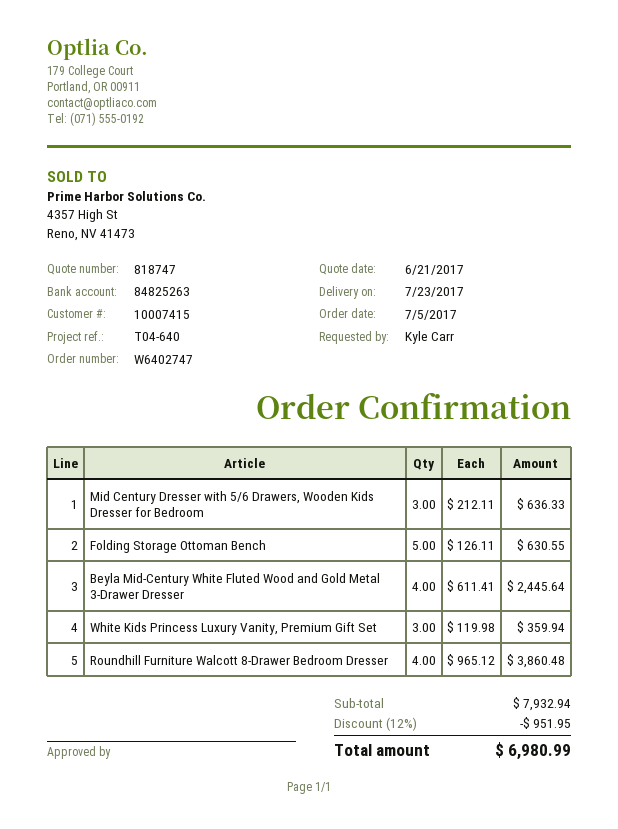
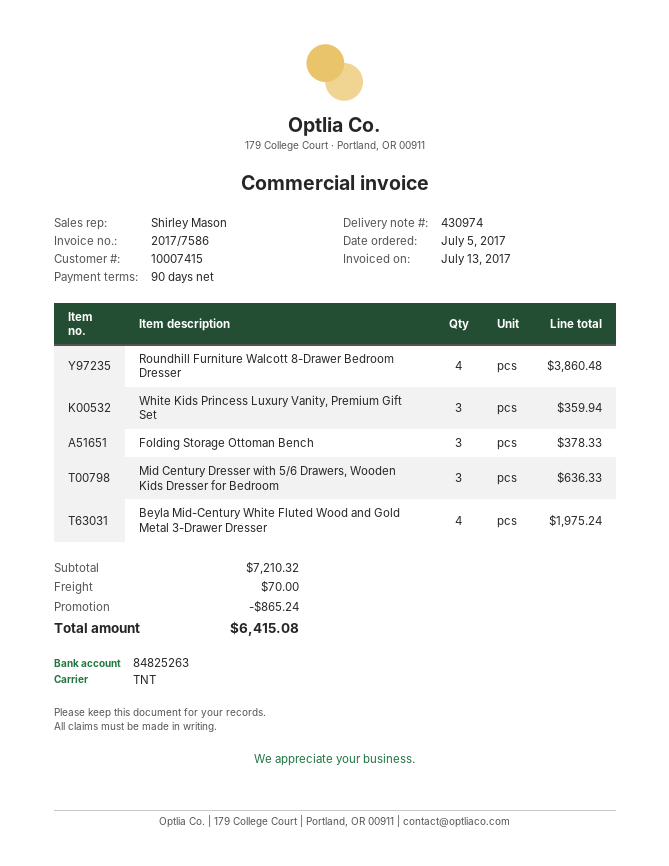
Folding Storage Ottoman Bench: 5 for 630.55 -> 3 for 378.33
Beyla Mid-Century White Fluted Wood and Gold Metal 3-Drawer Dresser: 4 for 2445.64 -> 4 for 1975.24
subtotal: 7932.94 -> 7210.32
discount: 951.95 -> 865.24
shipping: none -> 70.00
total: 6980.99 -> 6415.08

